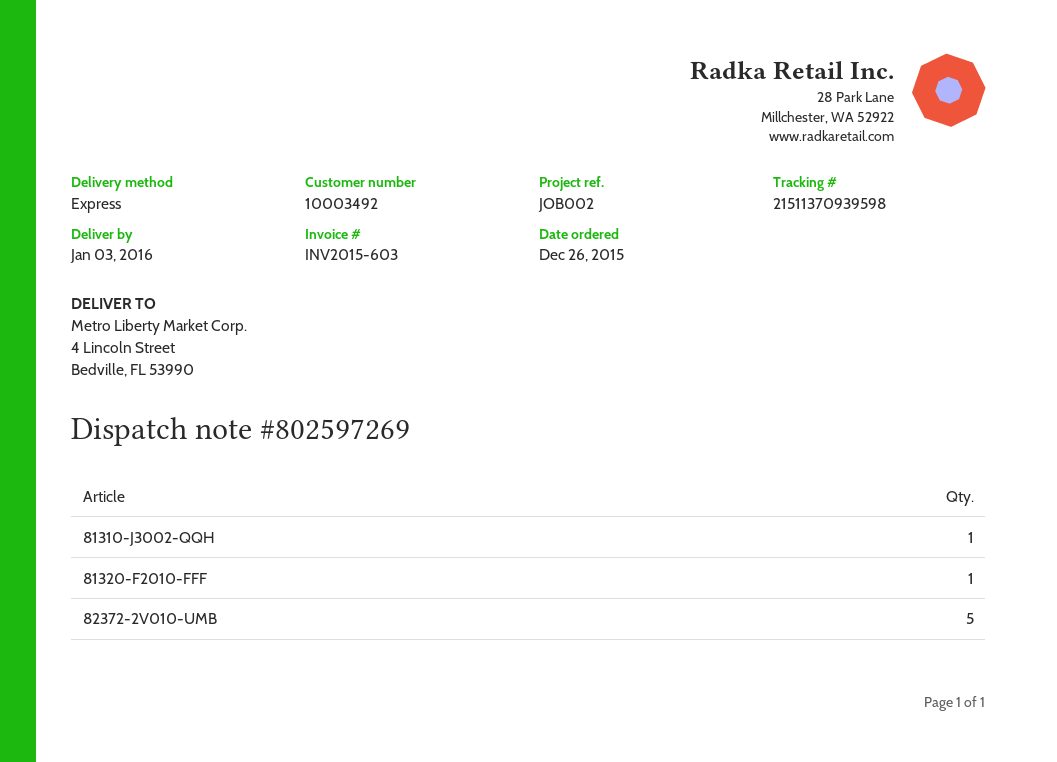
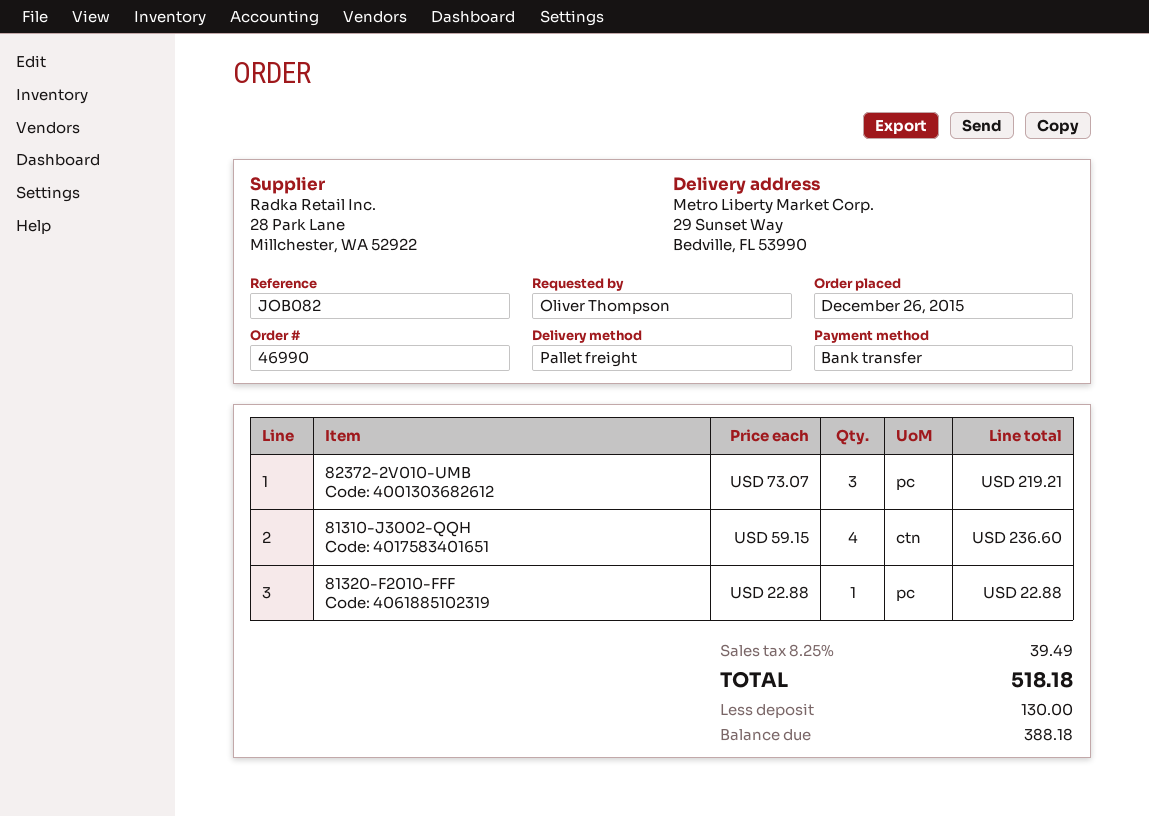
reference: JOB002 -> JOB082
shipping method: express -> pallet freight
ship to: 4 Lincoln Street, Bedville, FL 53990 -> 29 Sunset Way, Bedville, FL 53990
81310-J3002-QQH: 1 -> 4
82372-2V010-UMB: 5 -> 3

